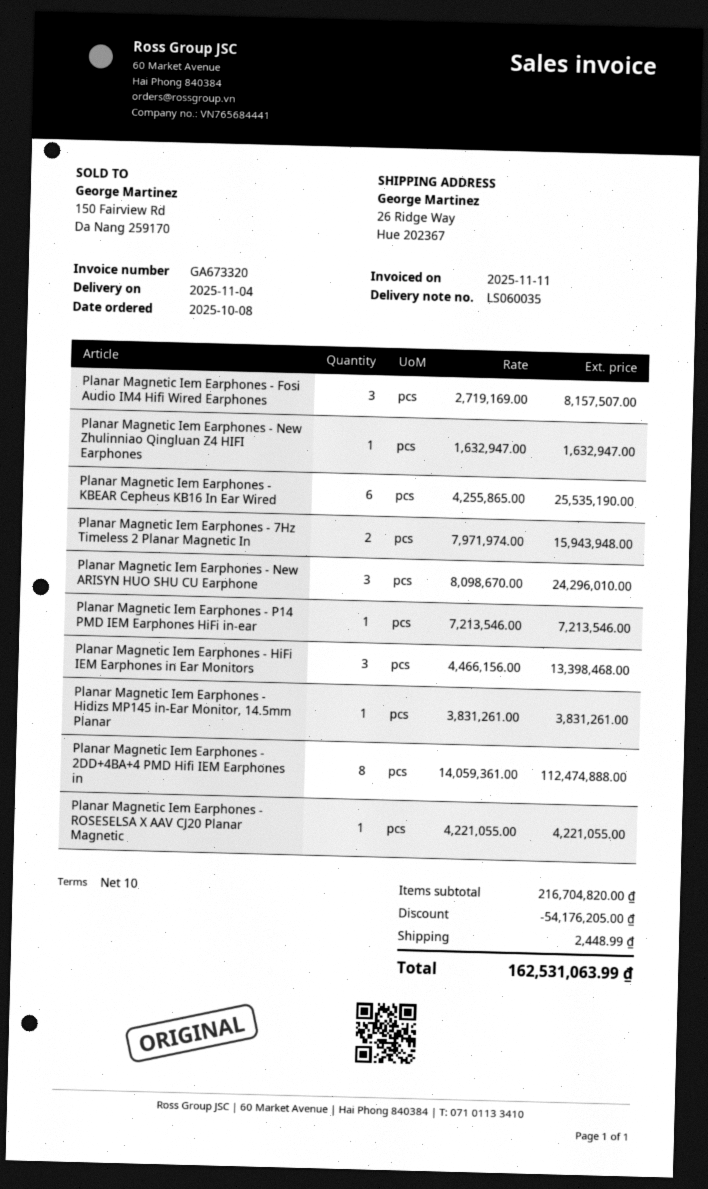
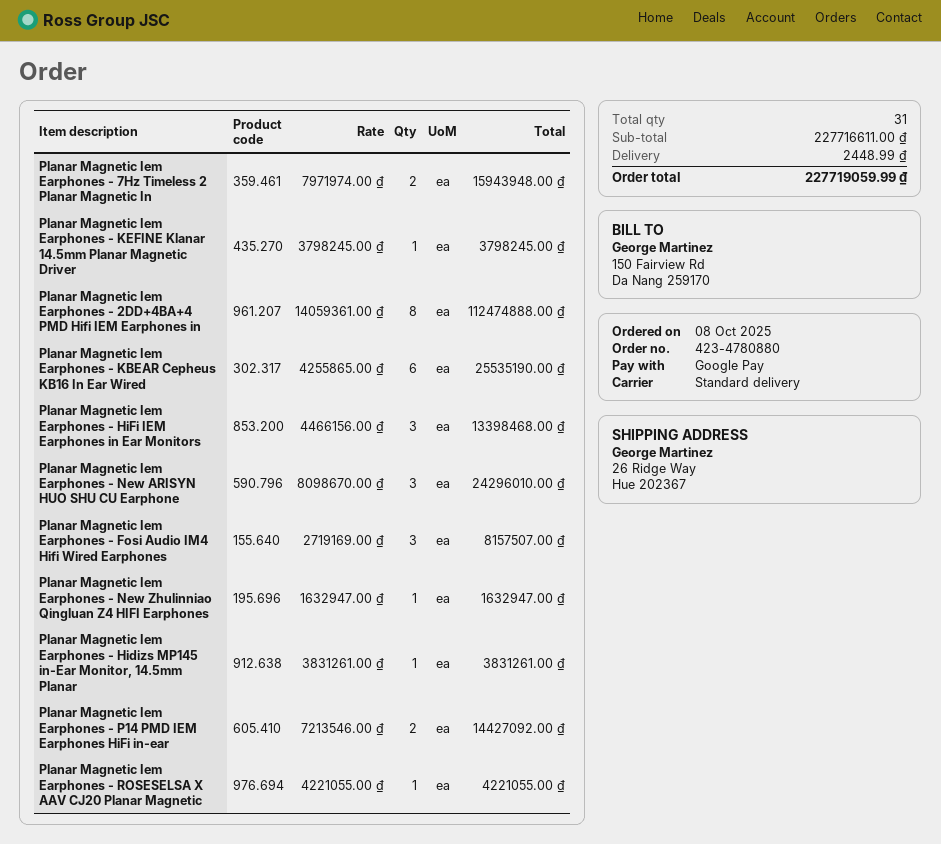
Planar Magnetic Iem Earphones - P14 PMD IEM Earphones HiFi in-ear: 1 x 7213546.00 = 7213546.00 -> 2 x 7213546.00 = 14427092.00
Planar Magnetic Iem Earphones - KEFINE Klanar 14.5mm Planar Magnetic Driver: none -> 1 x 3798245.00 = 3798245.00
subtotal: 216704820.00 -> 227716611.00
discount: 54176205.00 -> none
total: 162531063.99 -> 227719059.99

